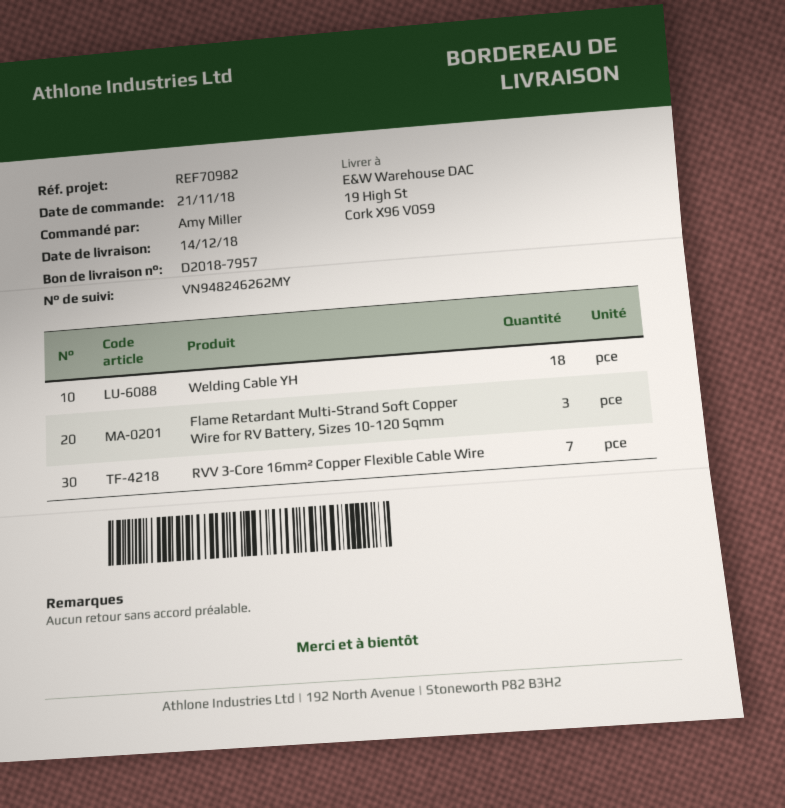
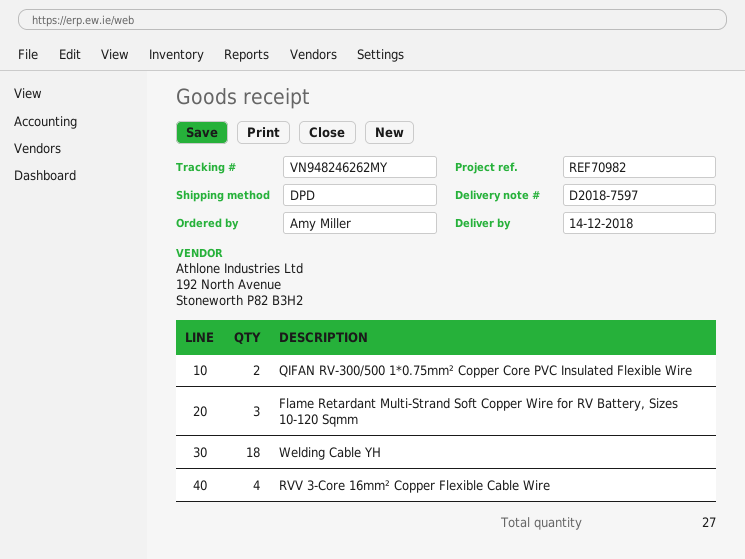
delivery note number: D2018-7957 -> D2018-7597
RVV 3-Core 16mm² Copper Flexible Cable Wire: 7 -> 4
QIFAN RV-300/500 1*0.75mm² Copper Core PVC Insulated Flexible Wire: none -> 2

